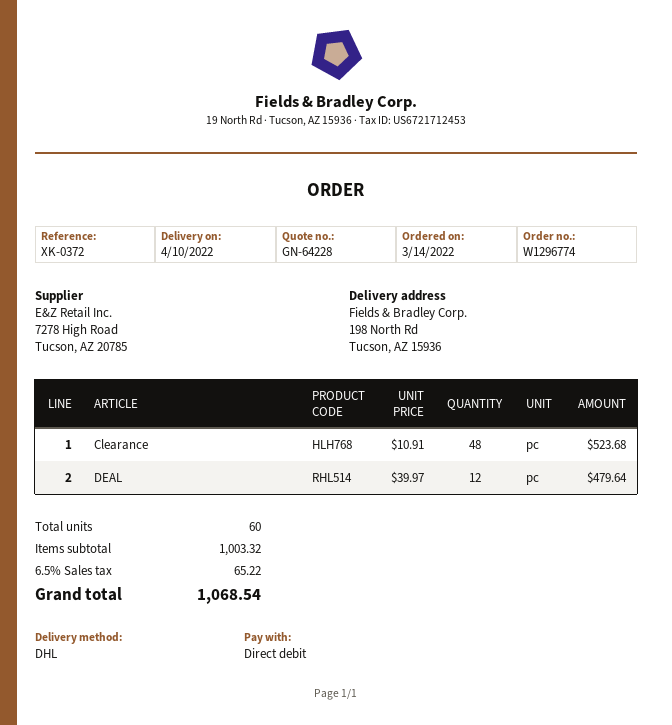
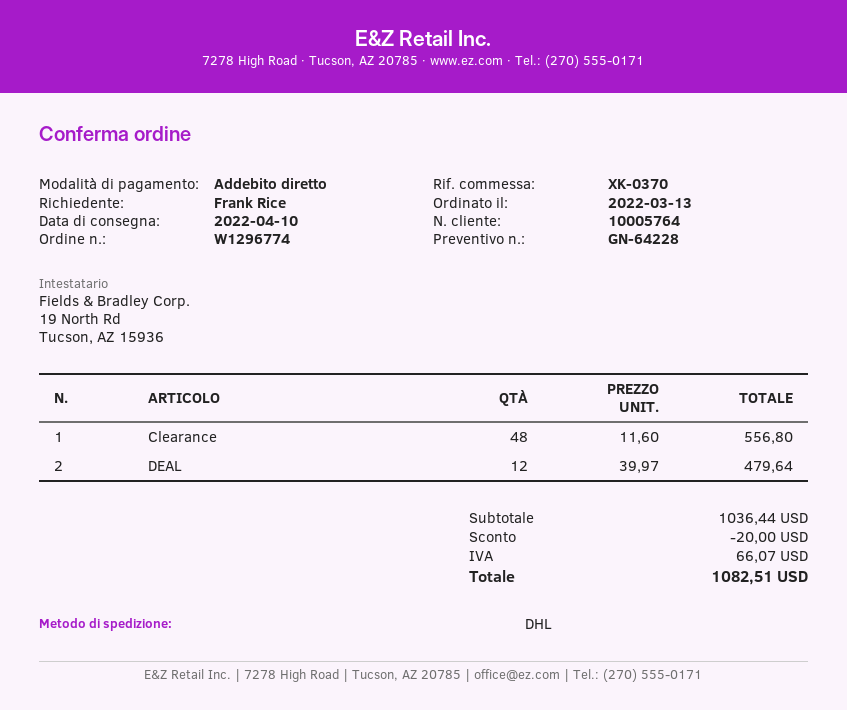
order date: 2022-03-14 -> 2022-03-13
reference: XK-0372 -> XK-0370
Clearance: 48 x 10.91 = 523.68 -> 48 x 11.60 = 556.80
subtotal: 1003.32 -> 1036.44
discount: none -> 20.00
tax: 65.22 -> 66.07
total: 1068.54 -> 1082.51

